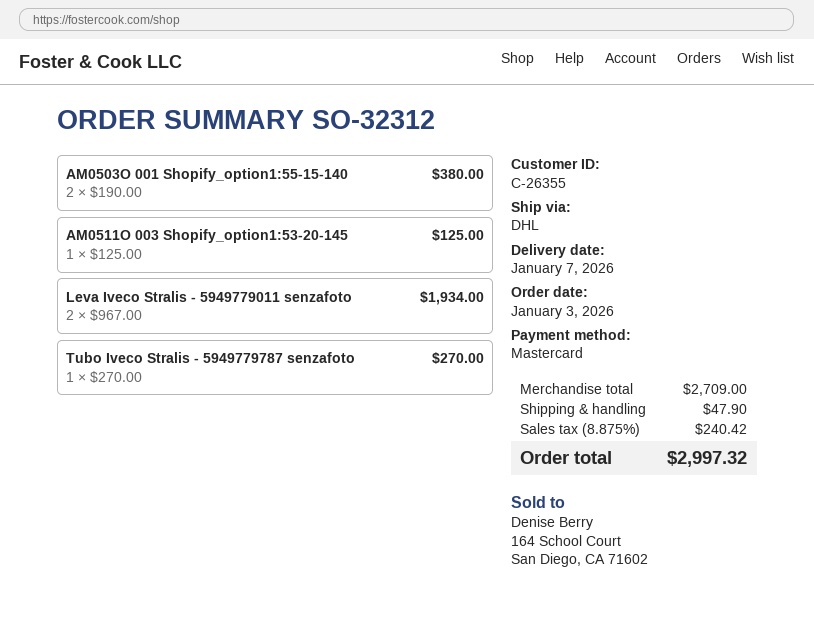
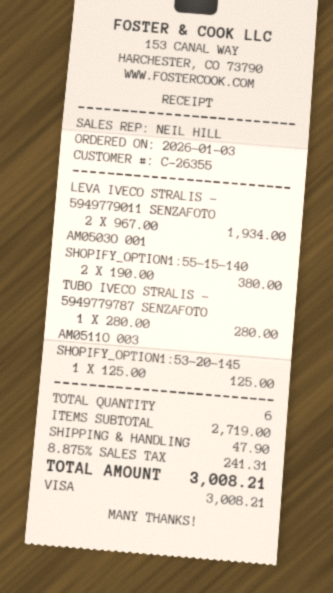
payment method: Mastercard -> Visa
Tubo Iveco Stralis - 5949779787 senzafoto: 1 x 270.00 = 270.00 -> 1 x 280.00 = 280.00
subtotal: 2709.00 -> 2719.00
tax: 8.875% = 240.42 -> 8.875% = 241.31
total: 2997.32 -> 3008.21

